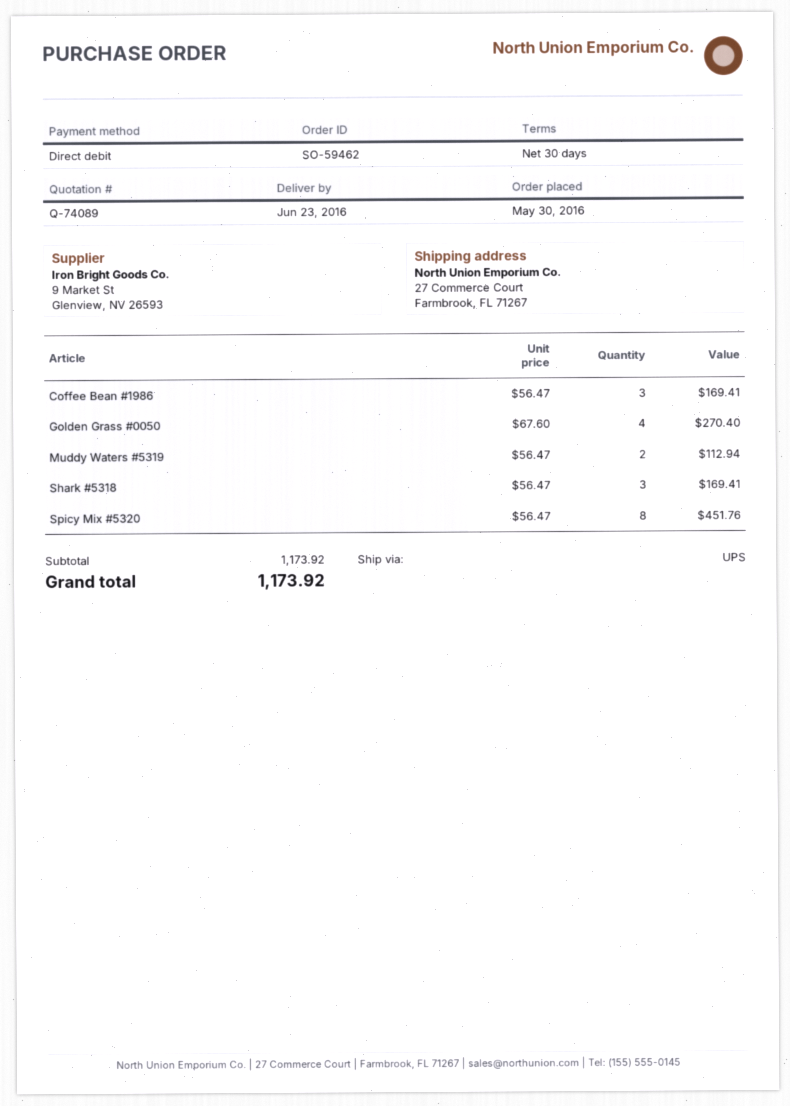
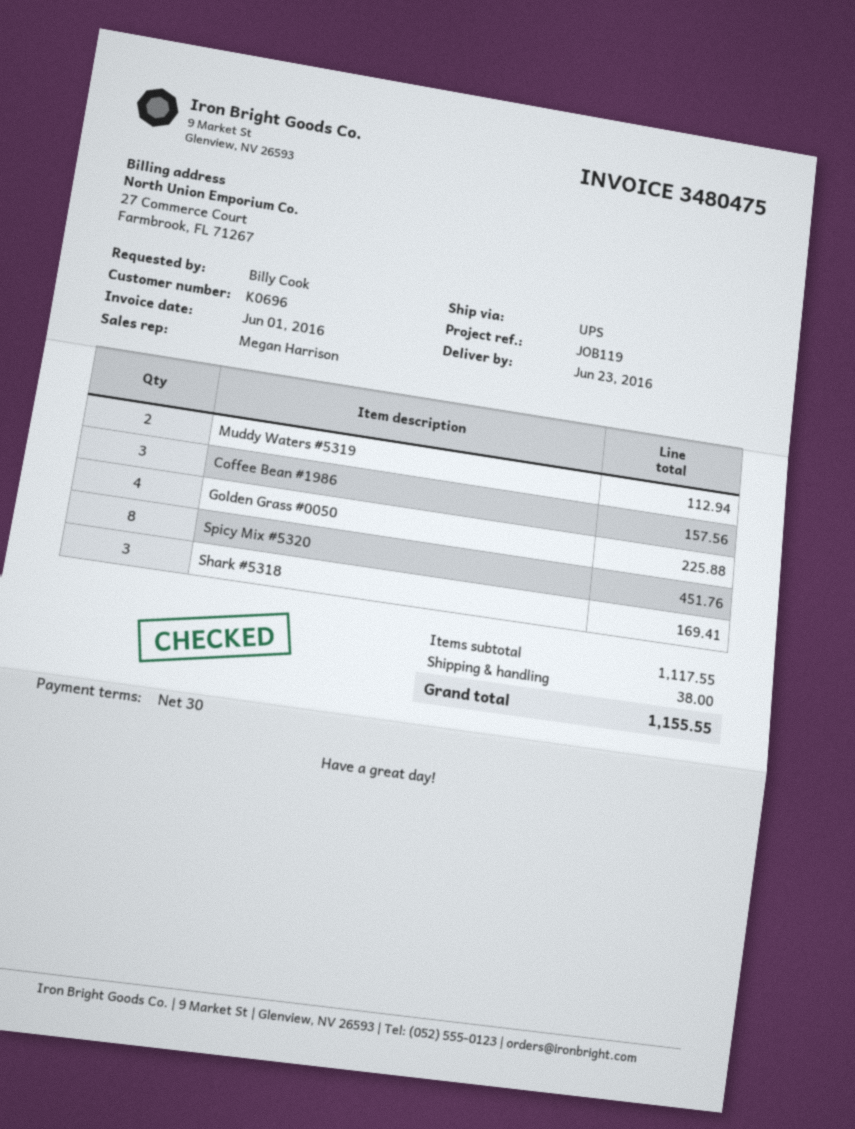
Coffee Bean #1986: 3 for 169.41 -> 3 for 157.56
Golden Grass #0050: 4 for 270.40 -> 4 for 225.88
subtotal: 1173.92 -> 1117.55
shipping: none -> 38.00
total: 1173.92 -> 1155.55

